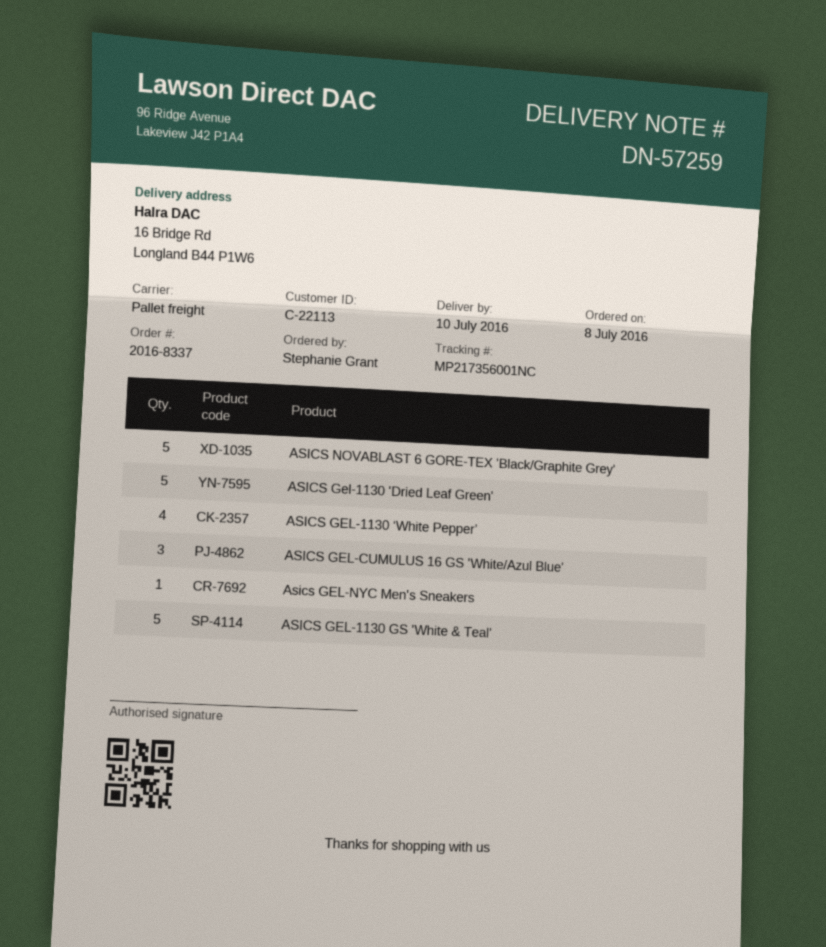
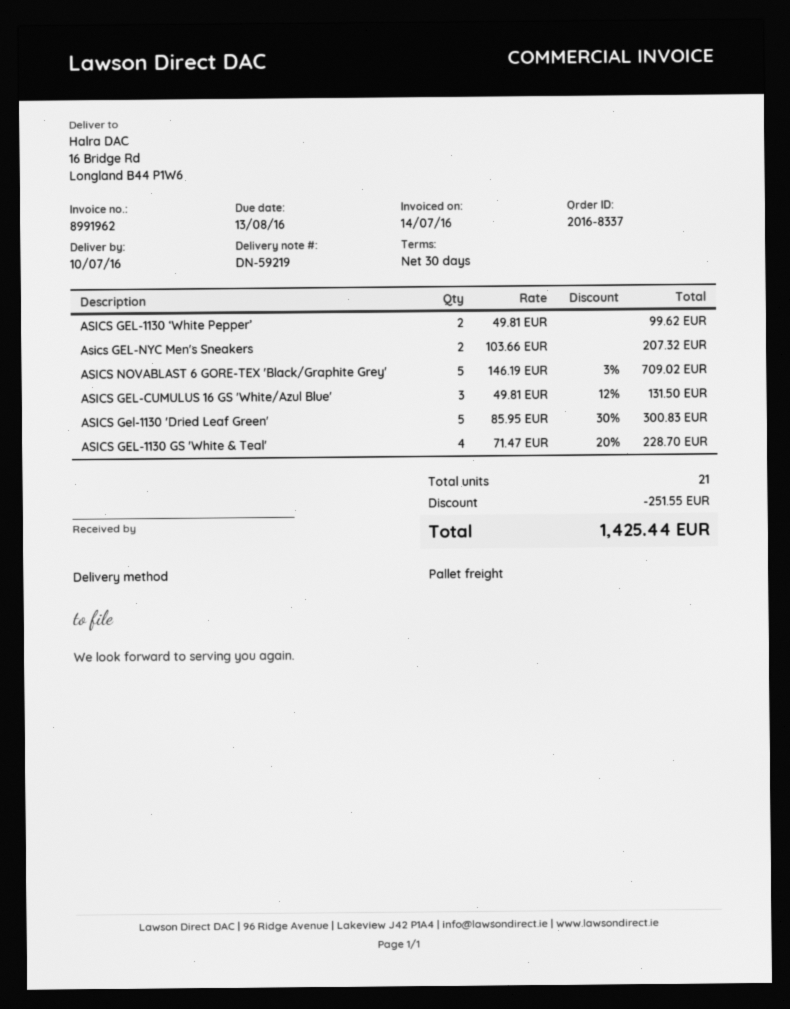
delivery note number: DN-57259 -> DN-59219
ASICS GEL-1130 ‘White Pepper’: 4 -> 2
Asics GEL-NYC Men's Sneakers: 1 -> 2
ASICS GEL-1130 GS 'White & Teal': 5 -> 4

